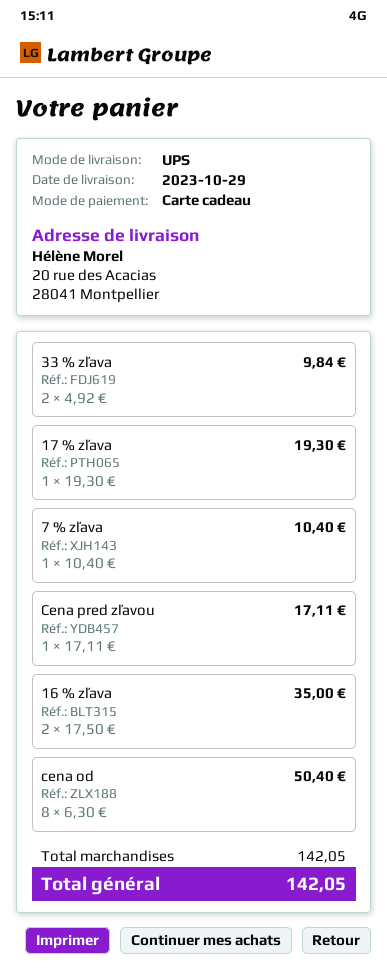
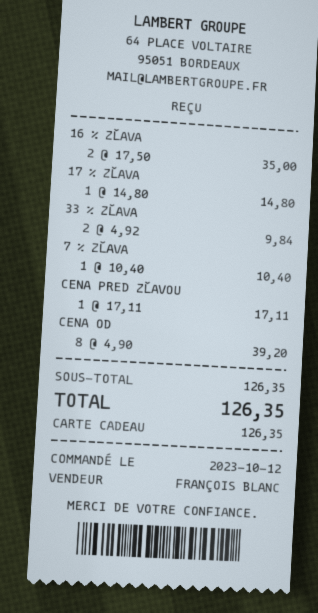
17 % zľava: 1 x 19.30 = 19.30 -> 1 x 14.80 = 14.80
cena od: 8 x 6.30 = 50.40 -> 8 x 4.90 = 39.20
subtotal: 142.05 -> 126.35
total: 142.05 -> 126.35

